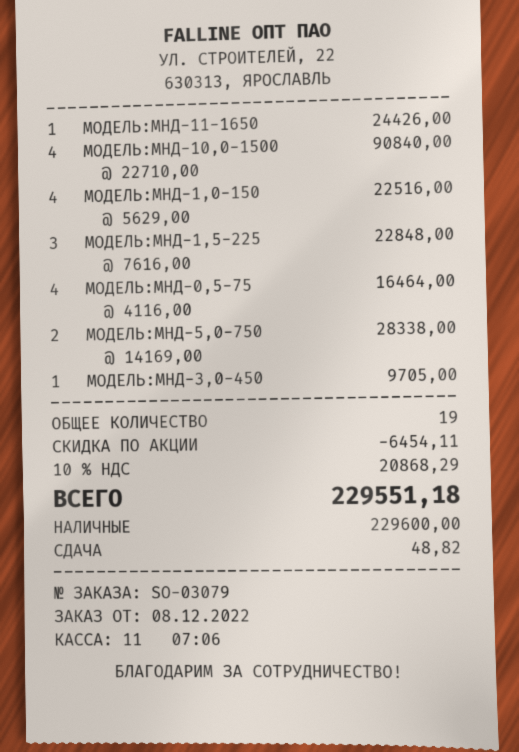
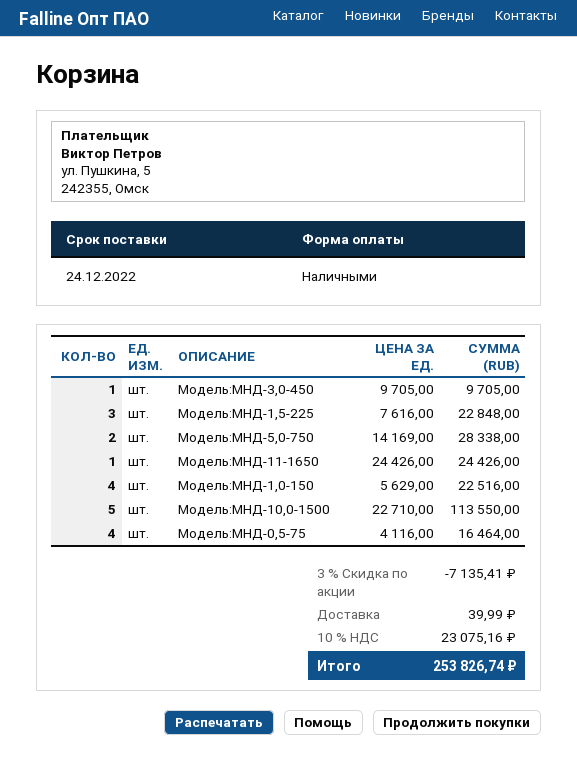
МОДЕЛЬ:МНД-10,0-1500: 4 x 22710.00 = 90840.00 -> 5 x 22710.00 = 113550.00
discount: 6454.11 -> 7135.41
shipping: none -> 39.99
tax: 10% = 20868.29 -> 10% = 23075.16
total: 229551.18 -> 253826.74

